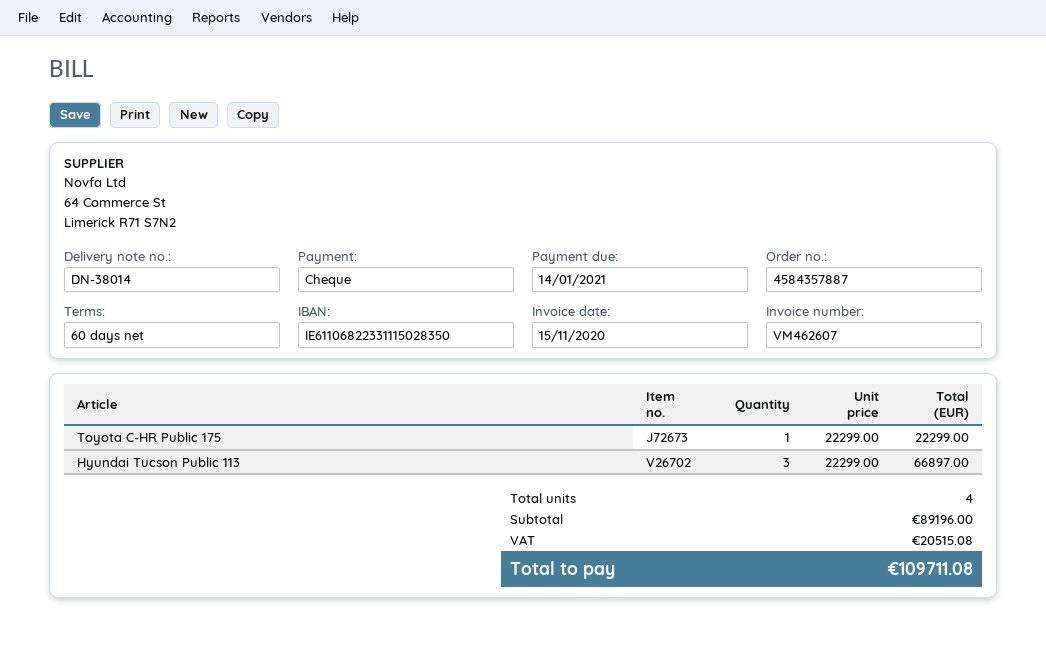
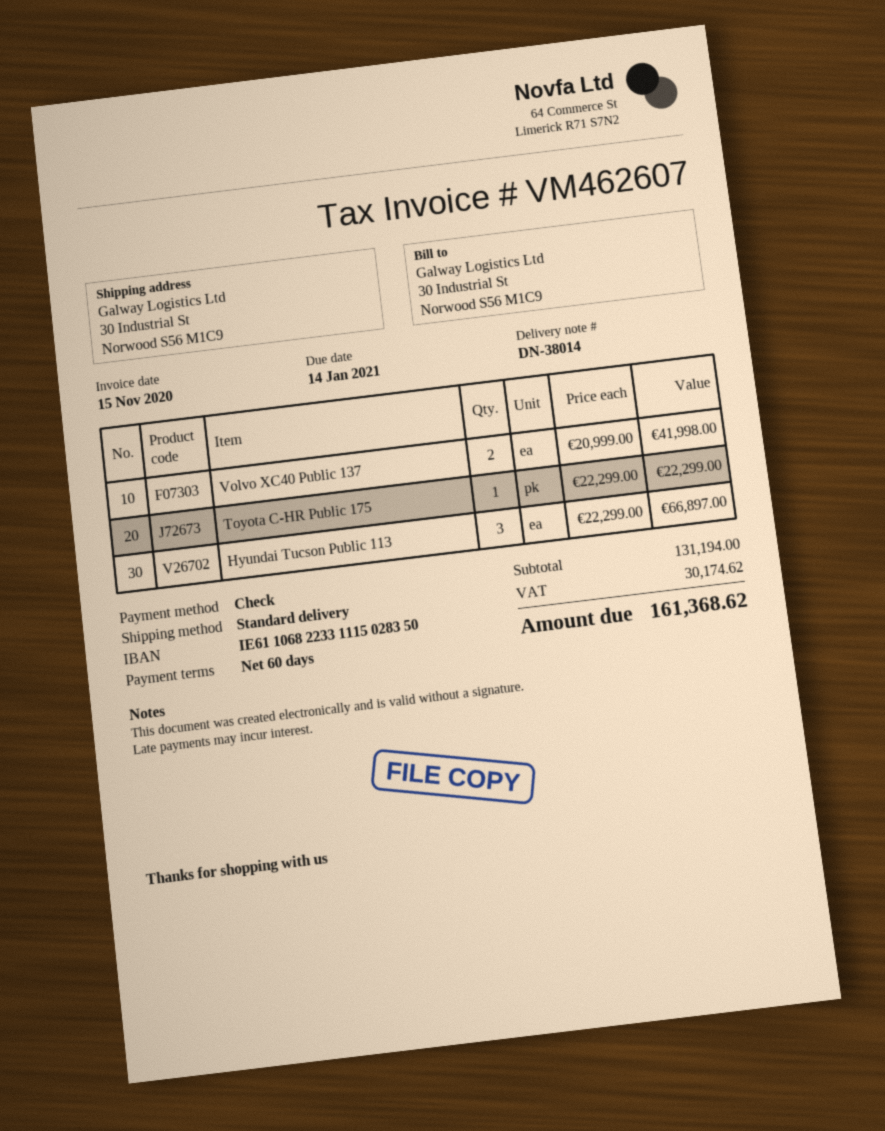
Volvo XC40 Public 137: none -> 2 x 20999.00 = 41998.00
subtotal: 89196.00 -> 131194.00
tax: 20515.08 -> 30174.62
total: 109711.08 -> 161368.62

